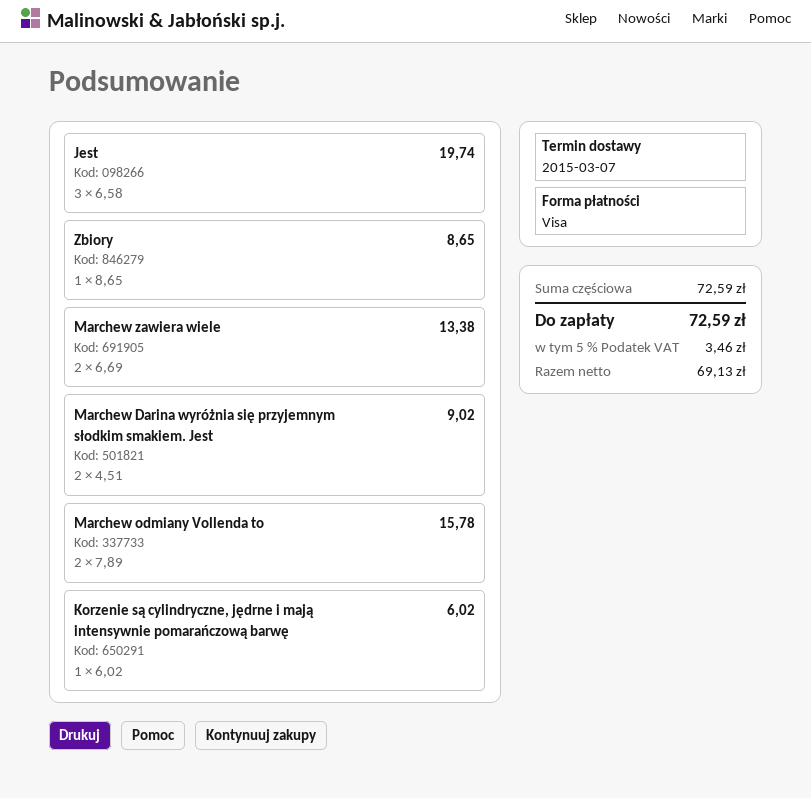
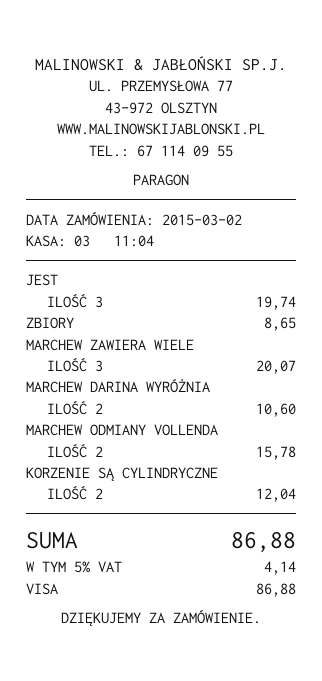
Marchew zawiera wiele: 2 for 13.38 -> 3 for 20.07
Marchew Darina wyróżnia się przyjemnym słodkim smakiem. Jest: 2 for 9.02 -> 2 for 10.60
Korzenie są cylindryczne, jędrne i mają intensywnie pomarańczową barwę: 1 for 6.02 -> 2 for 12.04
tax: 5% = 3.46 -> 5% = 4.14
total: 72.59 -> 86.88

